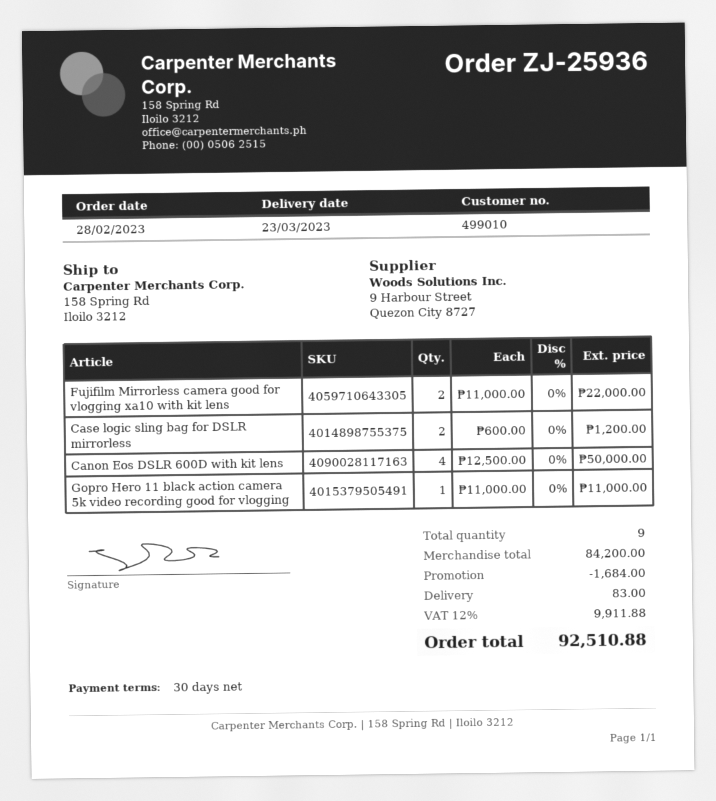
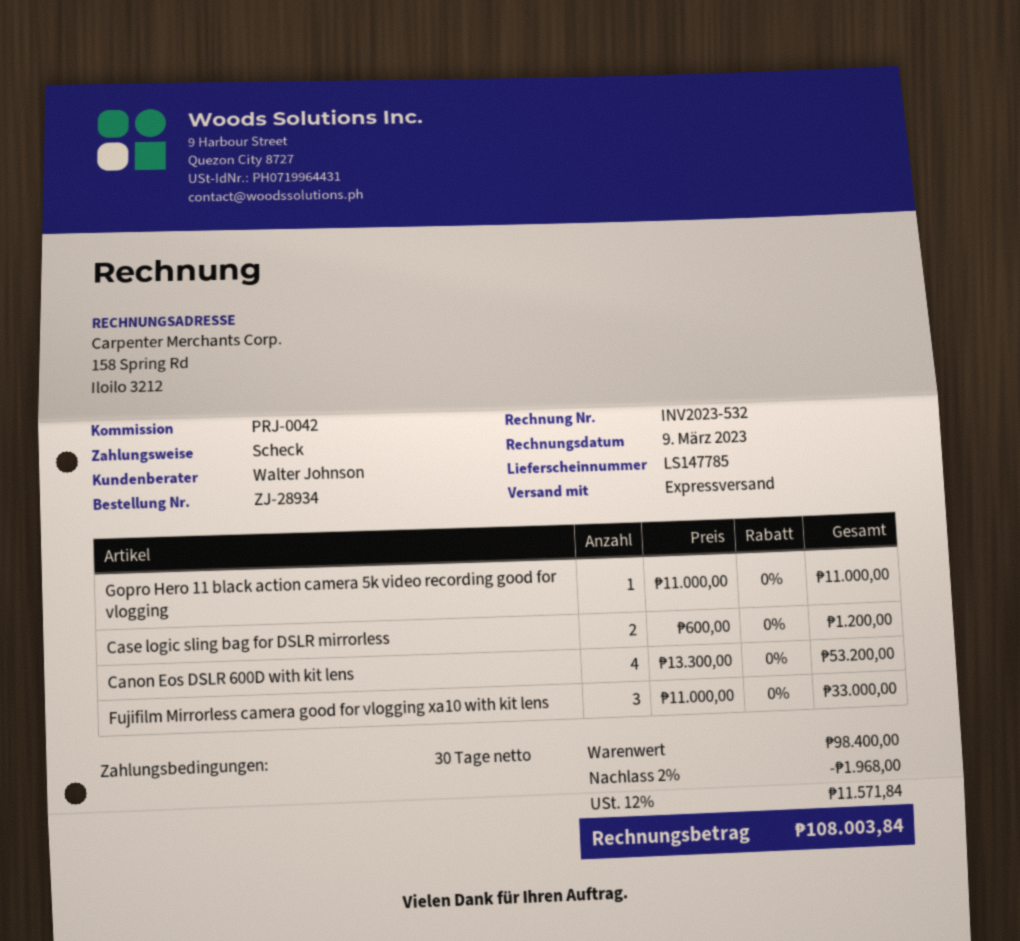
order number: ZJ-25936 -> ZJ-28934
Fujifilm Mirrorless camera good for vlogging xa10 with kit lens: 2 x 11000.00 = 22000.00 -> 3 x 11000.00 = 33000.00
Canon Eos DSLR 600D with kit lens: 4 x 12500.00 = 50000.00 -> 4 x 13300.00 = 53200.00
subtotal: 84200.00 -> 98400.00
discount: 1684.00 -> 1968.00
shipping: 83.00 -> none
tax: 12% = 9911.88 -> 12% = 11571.84
total: 92510.88 -> 108003.84

